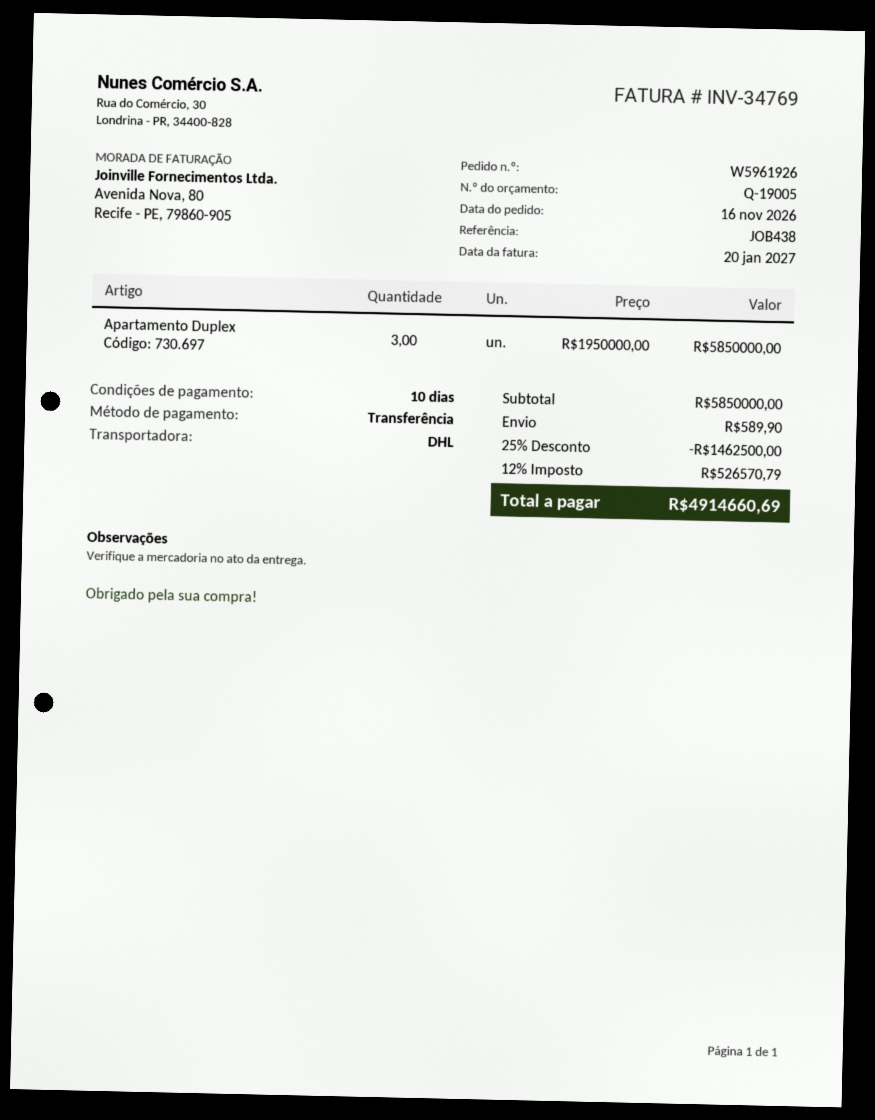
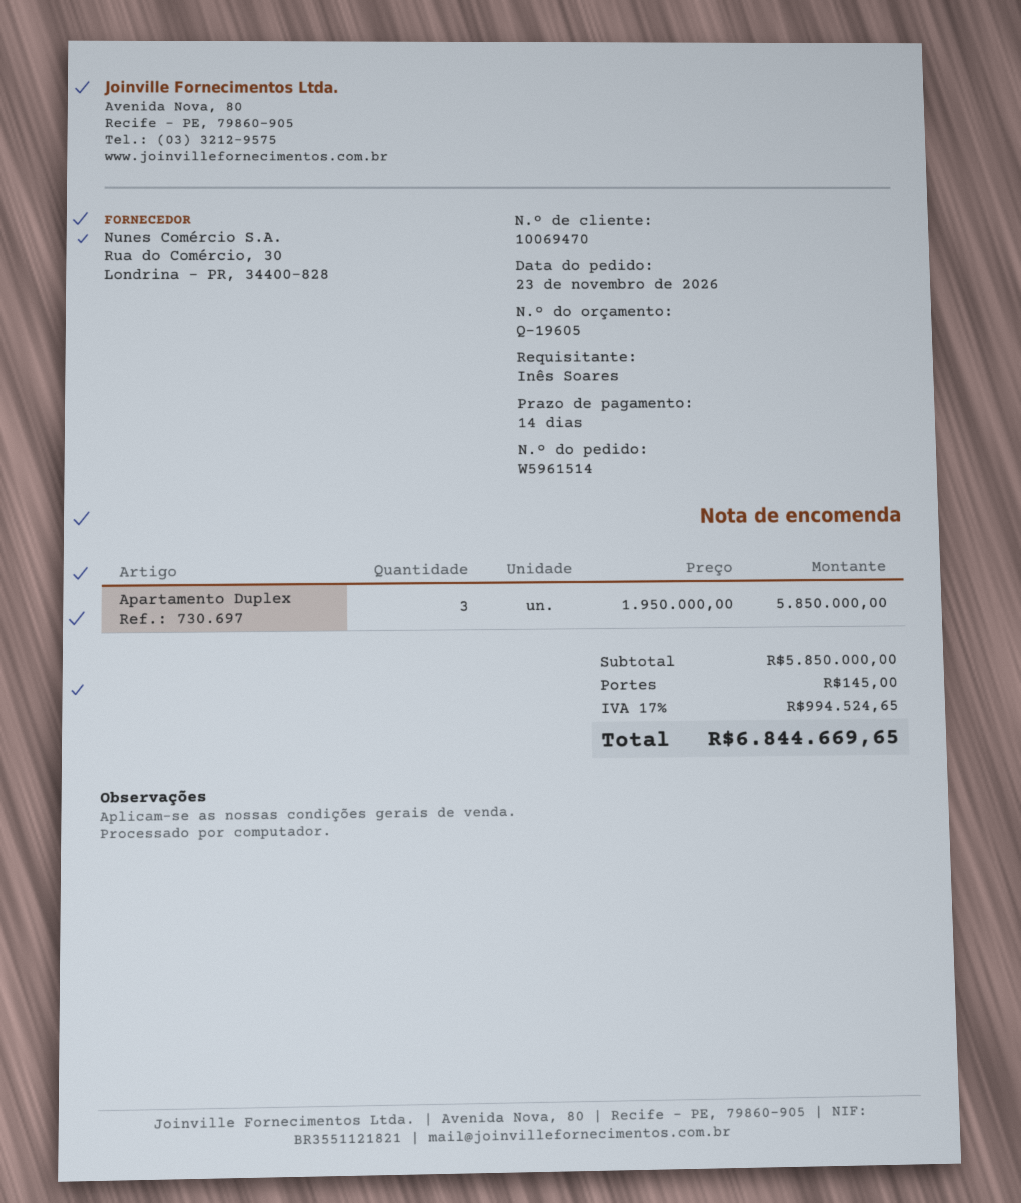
quote number: Q-19005 -> Q-19605
order number: W5961926 -> W5961514
order date: 2026-11-16 -> 2026-11-23
payment terms: 10 days -> 14 days
discount: 25% = 1462500.00 -> none
shipping: 589.90 -> 145.00
tax: 12% = 526570.79 -> 17% = 994524.65
total: 4914660.69 -> 6844669.65

